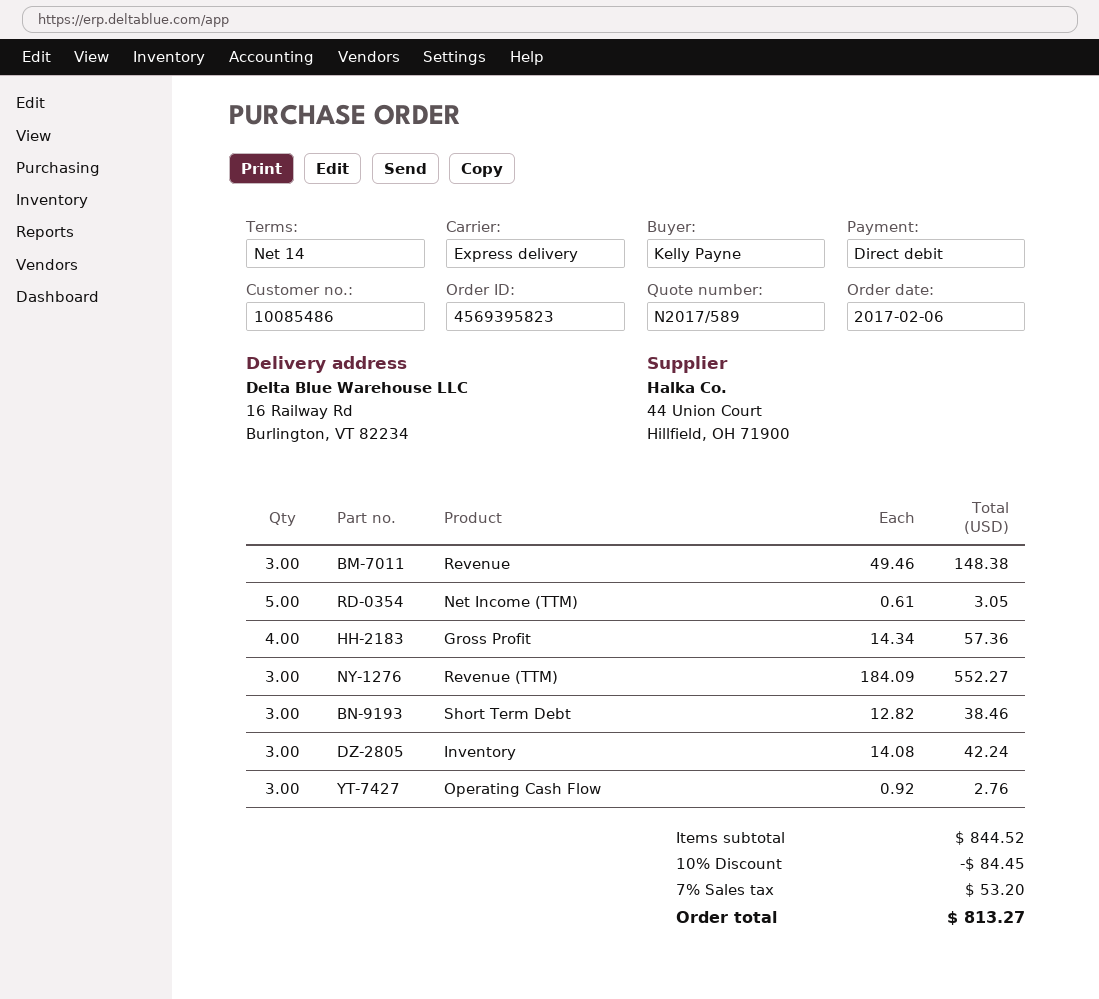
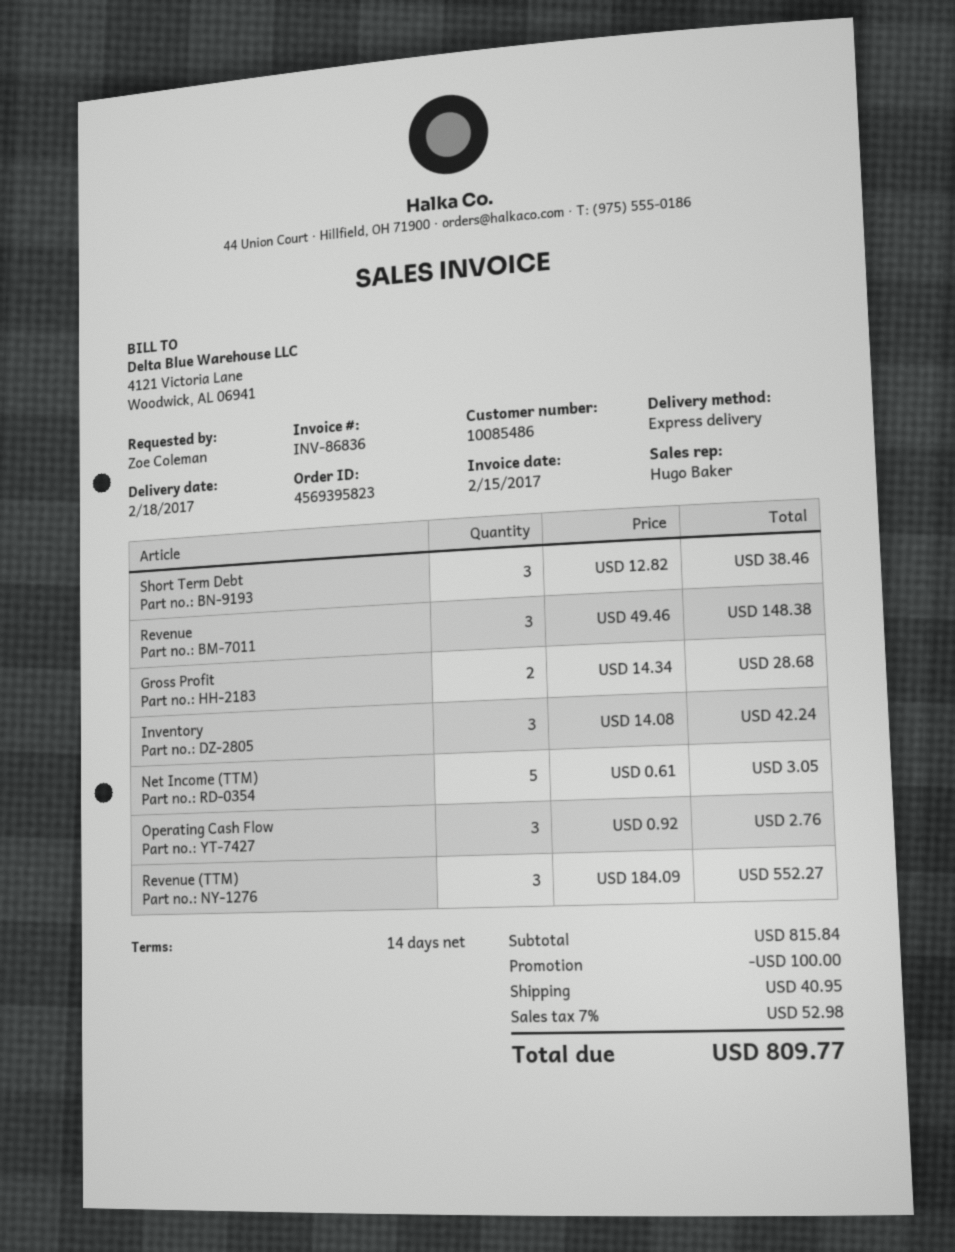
ordered by: Kelly Payne -> Zoe Coleman
Gross Profit: 4 x 14.34 = 57.36 -> 2 x 14.34 = 28.68
subtotal: 844.52 -> 815.84
discount: 84.45 -> 100.00
shipping: none -> 40.95
tax: 7% = 53.20 -> 7% = 52.98
total: 813.27 -> 809.77

